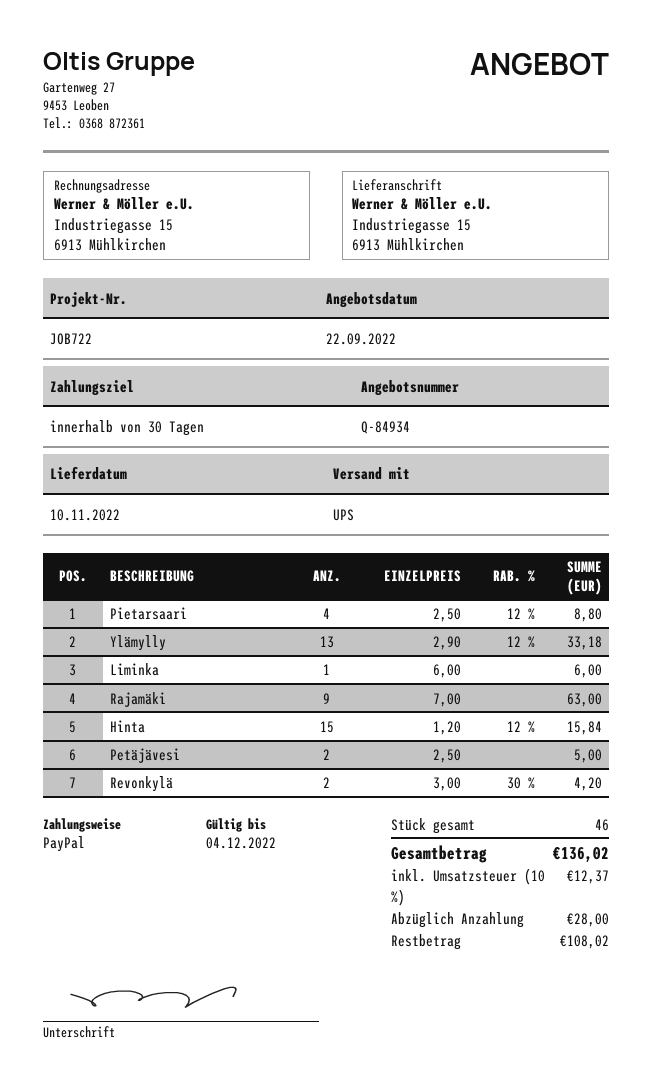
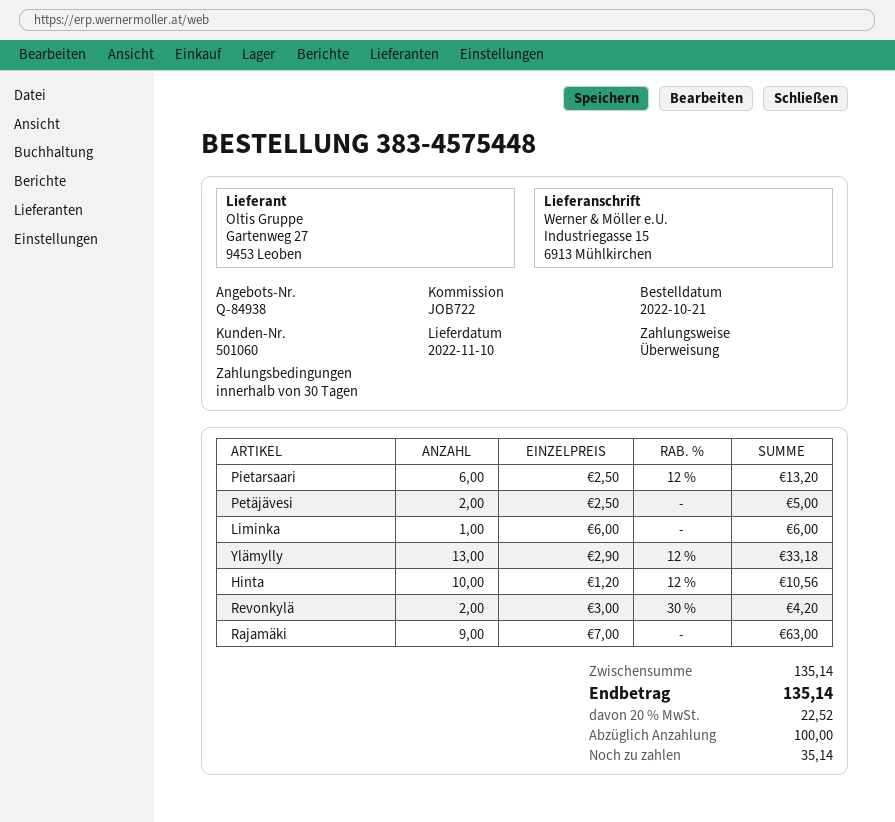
quote number: Q-84934 -> Q-84938
payment method: PayPal -> bank transfer
Pietarsaari: 4 x 2.50 - 12% = 8.80 -> 6 x 2.50 - 12% = 13.20
Hinta: 15 x 1.20 - 12% = 15.84 -> 10 x 1.20 - 12% = 10.56
tax: 10% = 12.37 -> 20% = 22.52
total: 136.02 -> 135.14
deposit: 28.00 -> 100.00
balance: 108.02 -> 35.14

